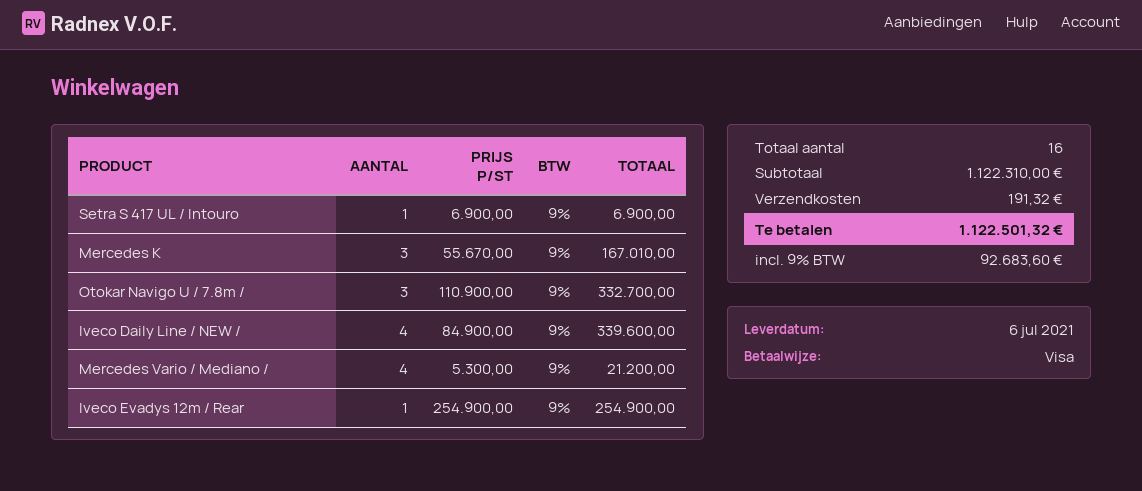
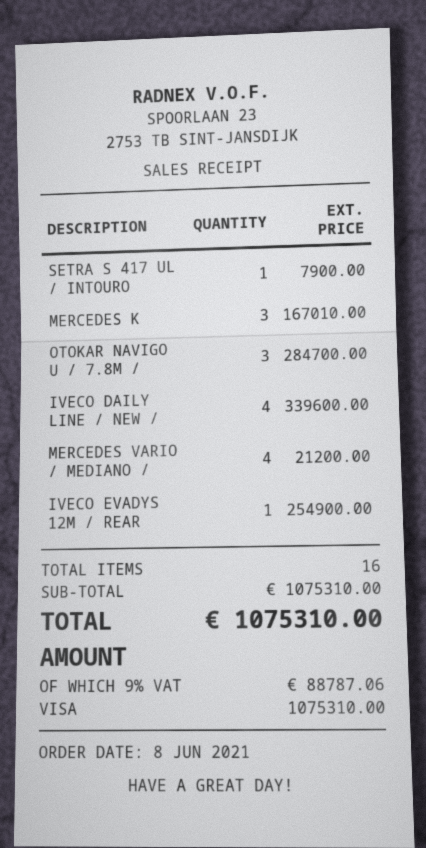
Setra S 417 UL / Intouro: 1 for 6900.00 -> 1 for 7900.00
Otokar Navigo U / 7.8m /: 3 for 332700.00 -> 3 for 284700.00
subtotal: 1122310.00 -> 1075310.00
shipping: 191.32 -> none
tax: 9% = 92683.60 -> 9% = 88787.06
total: 1122501.32 -> 1075310.00

